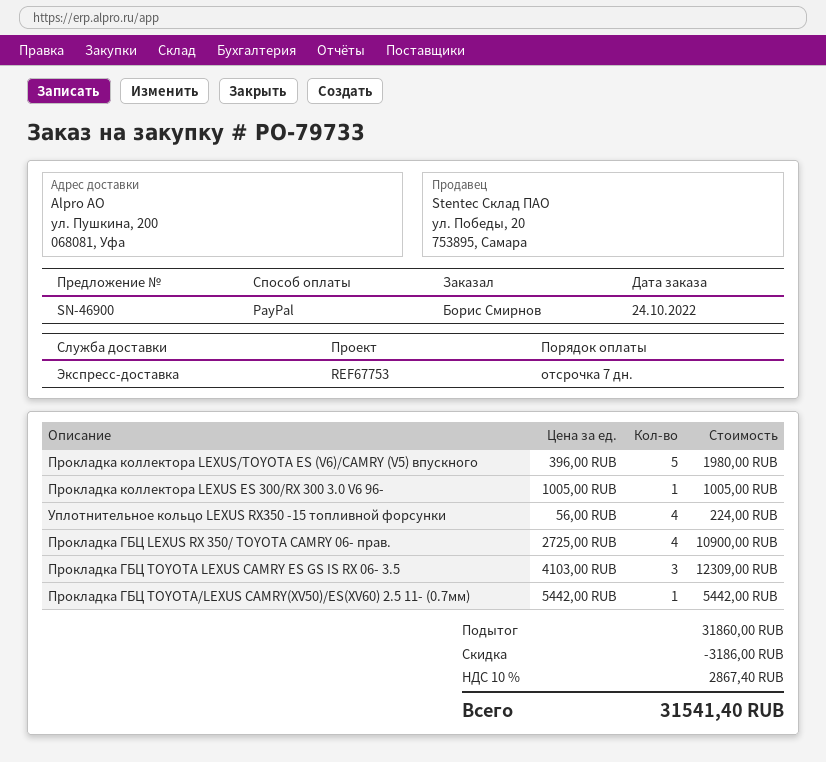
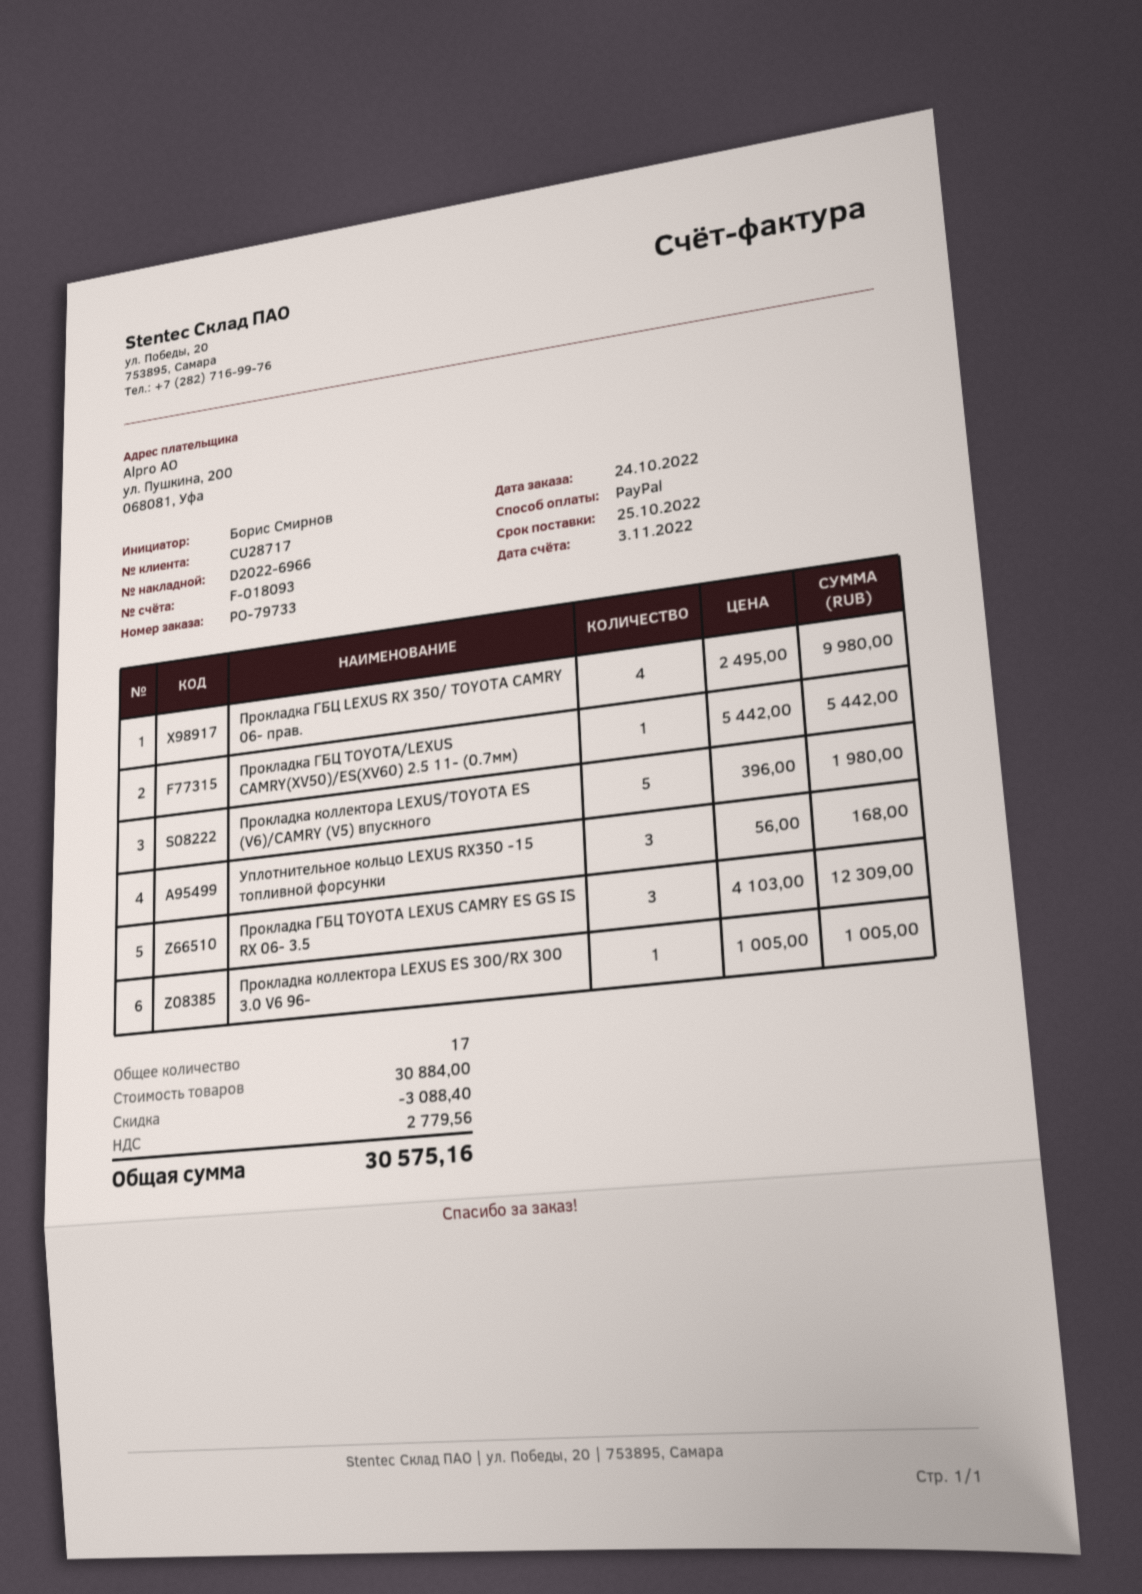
Уплотнительное кольцо LEXUS RX350 -15 топливной форсунки: 4 x 56.00 = 224.00 -> 3 x 56.00 = 168.00
Прокладка ГБЦ LEXUS RX 350/ TOYOTA CAMRY 06- прав.: 4 x 2725.00 = 10900.00 -> 4 x 2495.00 = 9980.00
subtotal: 31860.00 -> 30884.00
discount: 3186.00 -> 3088.40
tax: 2867.40 -> 2779.56
total: 31541.40 -> 30575.16

